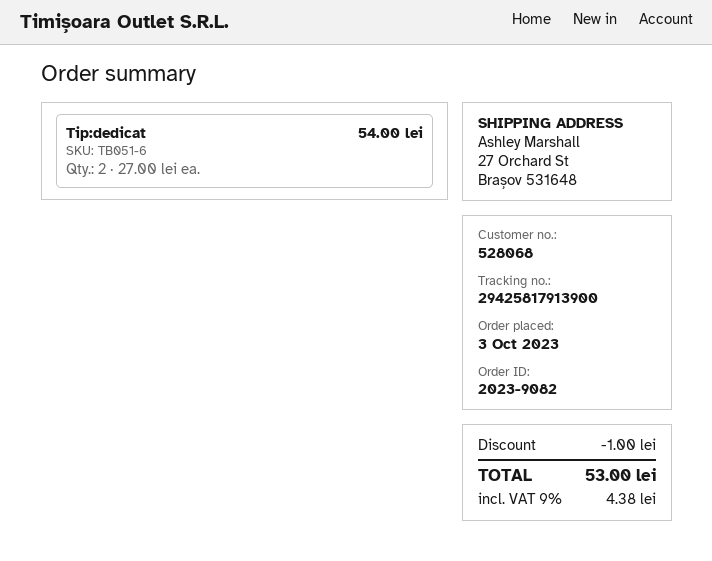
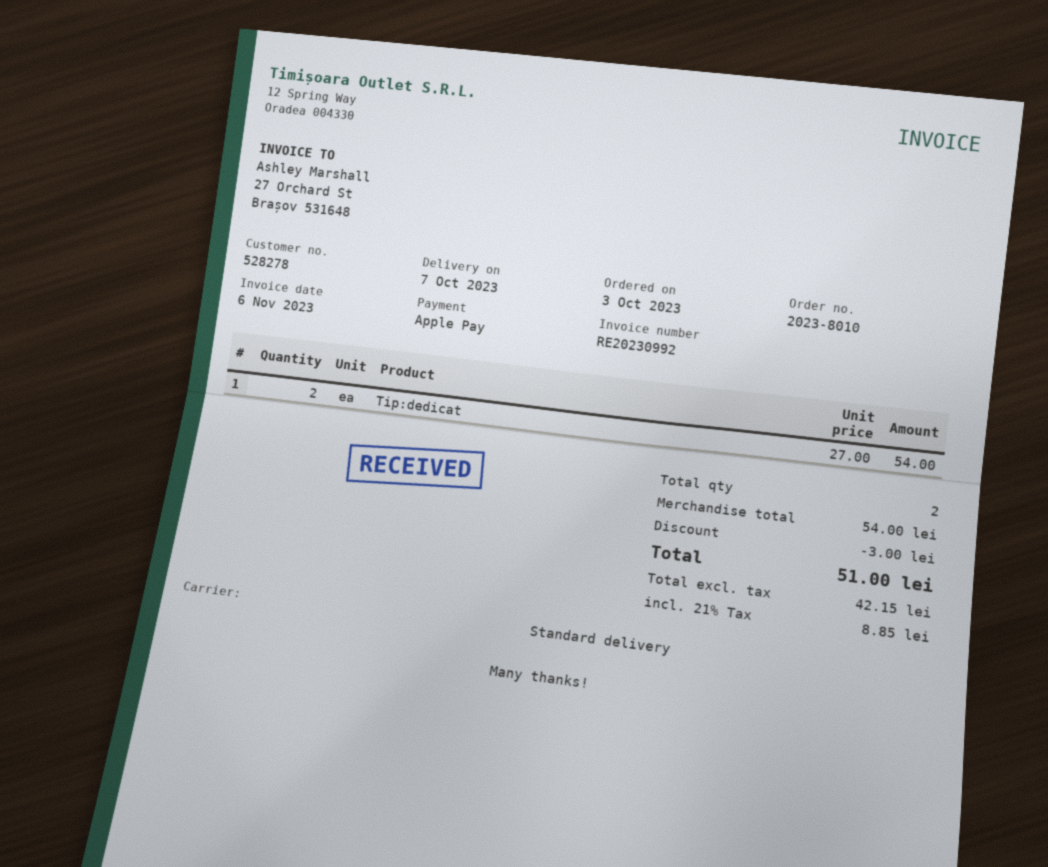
order number: 2023-9082 -> 2023-8010
customer number: 528068 -> 528278
discount: 1.00 -> 3.00
tax: 9% = 4.38 -> 21% = 8.85
total: 53.00 -> 51.00

